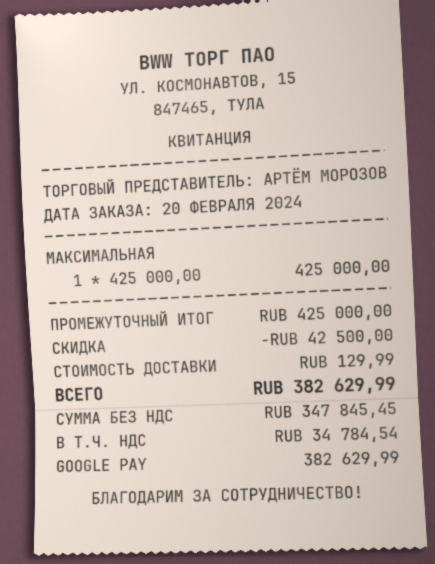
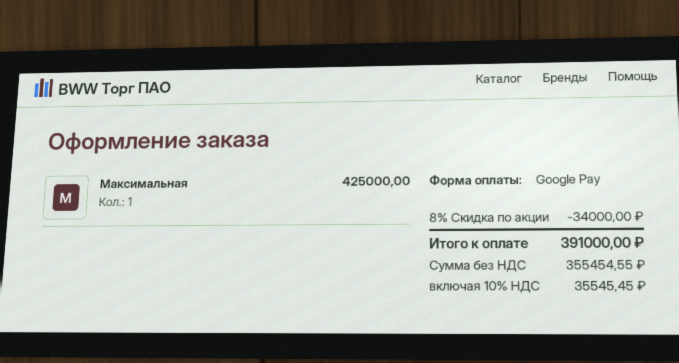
discount: 42500.00 -> 34000.00
shipping: 129.99 -> none
net: 347845.45 -> 355454.55
tax: 34784.54 -> 35545.45
total: 382629.99 -> 391000.00

